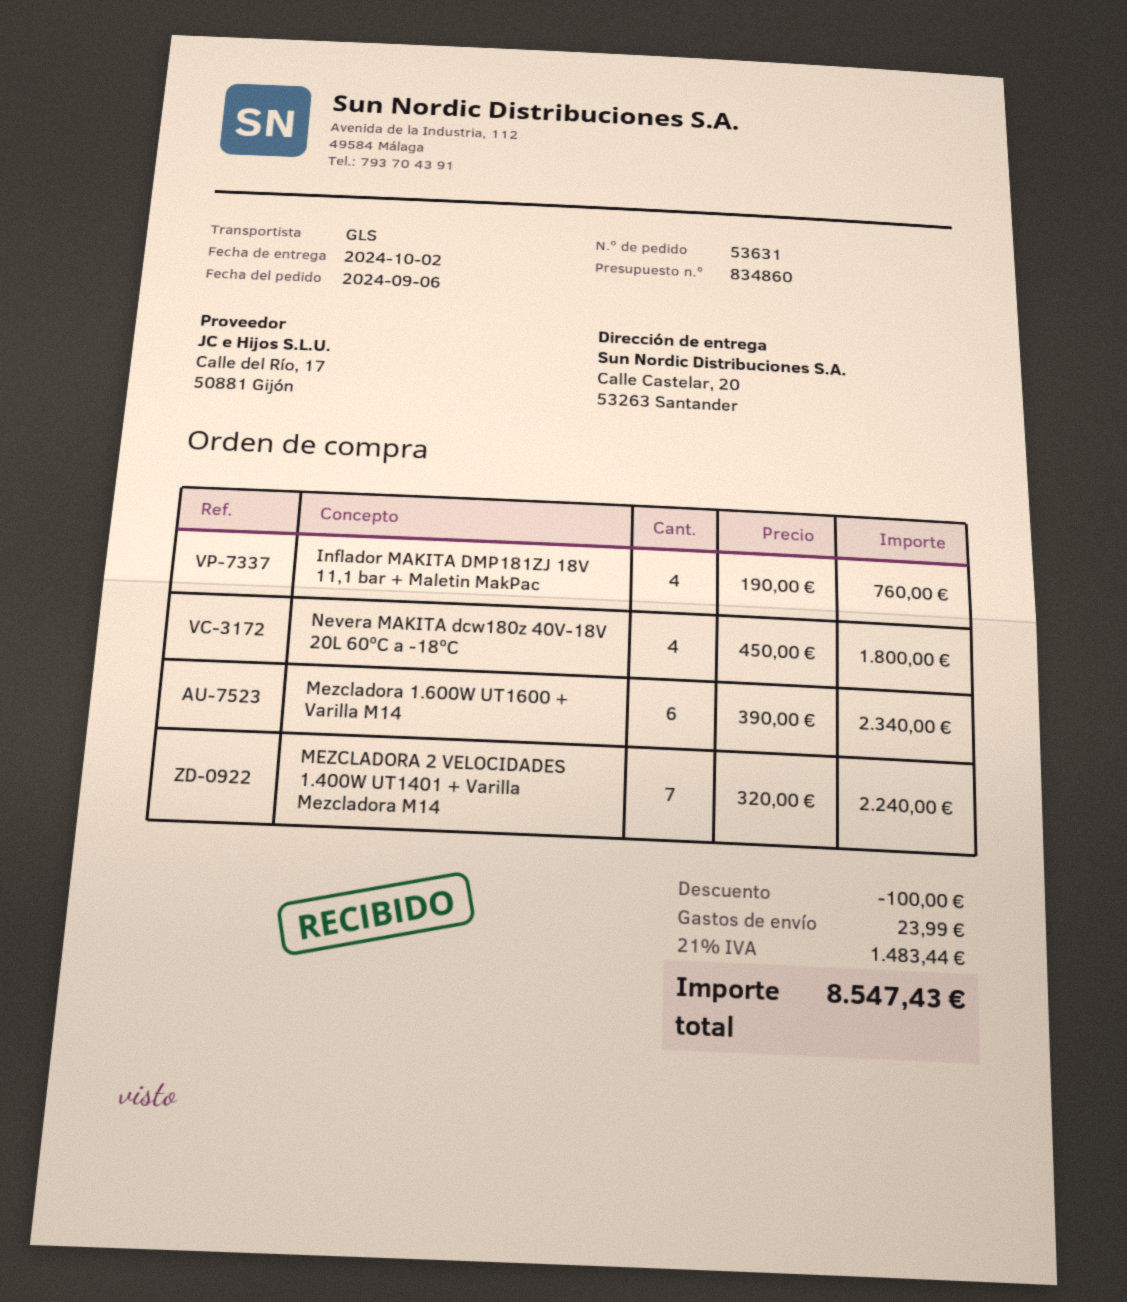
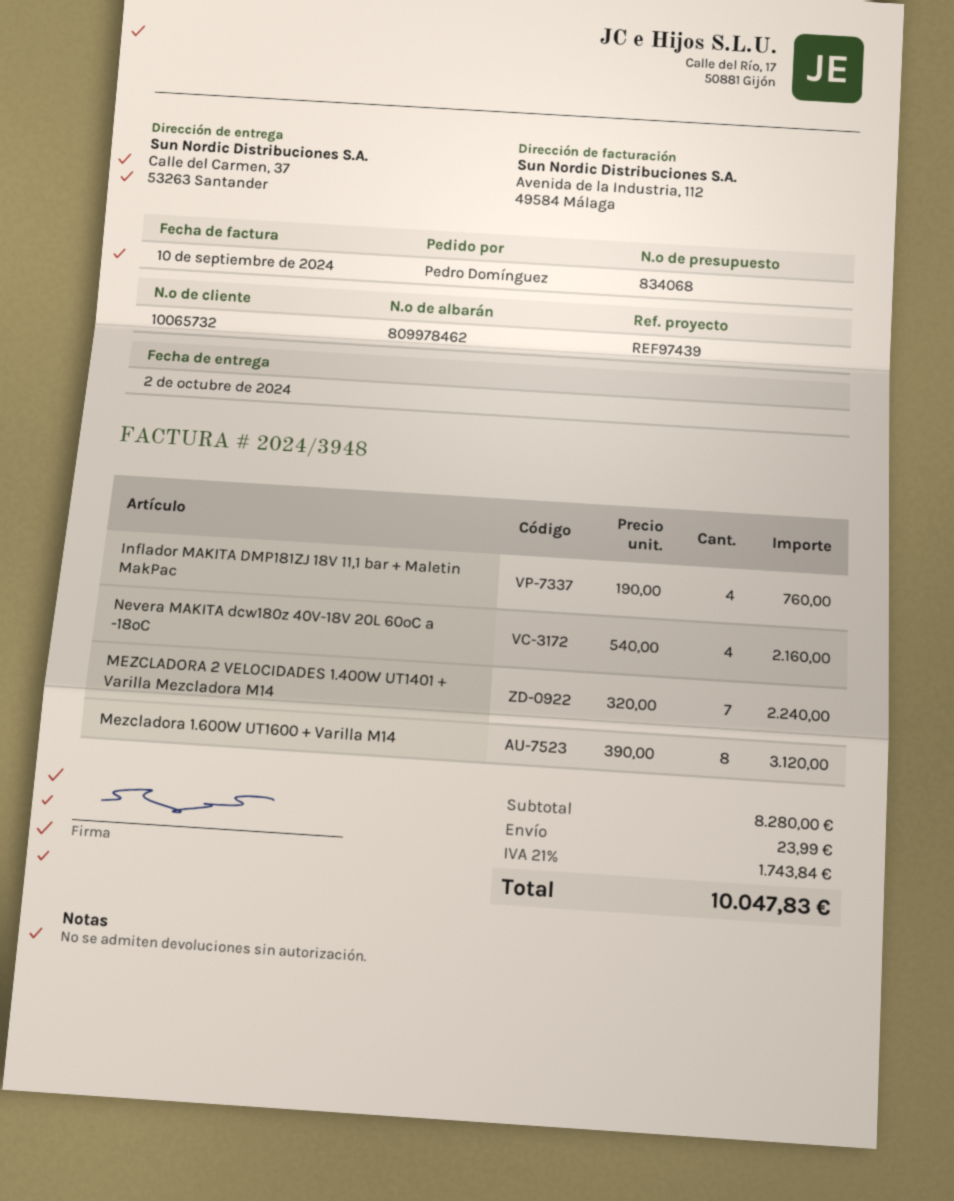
quote number: 834860 -> 834068
ship to: Calle Castelar, 20, 53263 Santander -> Calle del Carmen, 37, 53263 Santander
Nevera MAKITA dcw180z 40V-18V 20L 60ºC a -18ºC: 4 x 450.00 = 1800.00 -> 4 x 540.00 = 2160.00
Mezcladora 1.600W UT1600 + Varilla M14: 6 x 390.00 = 2340.00 -> 8 x 390.00 = 3120.00
discount: 100.00 -> none
tax: 21% = 1483.44 -> 21% = 1743.84
total: 8547.43 -> 10047.83

